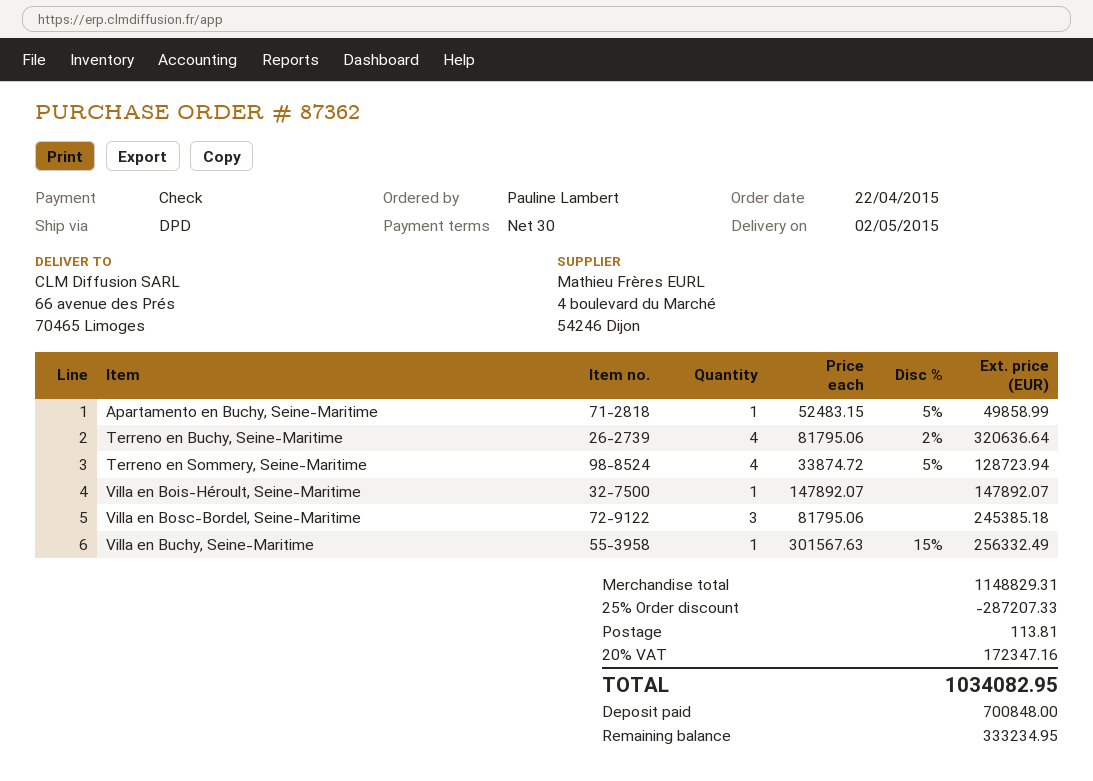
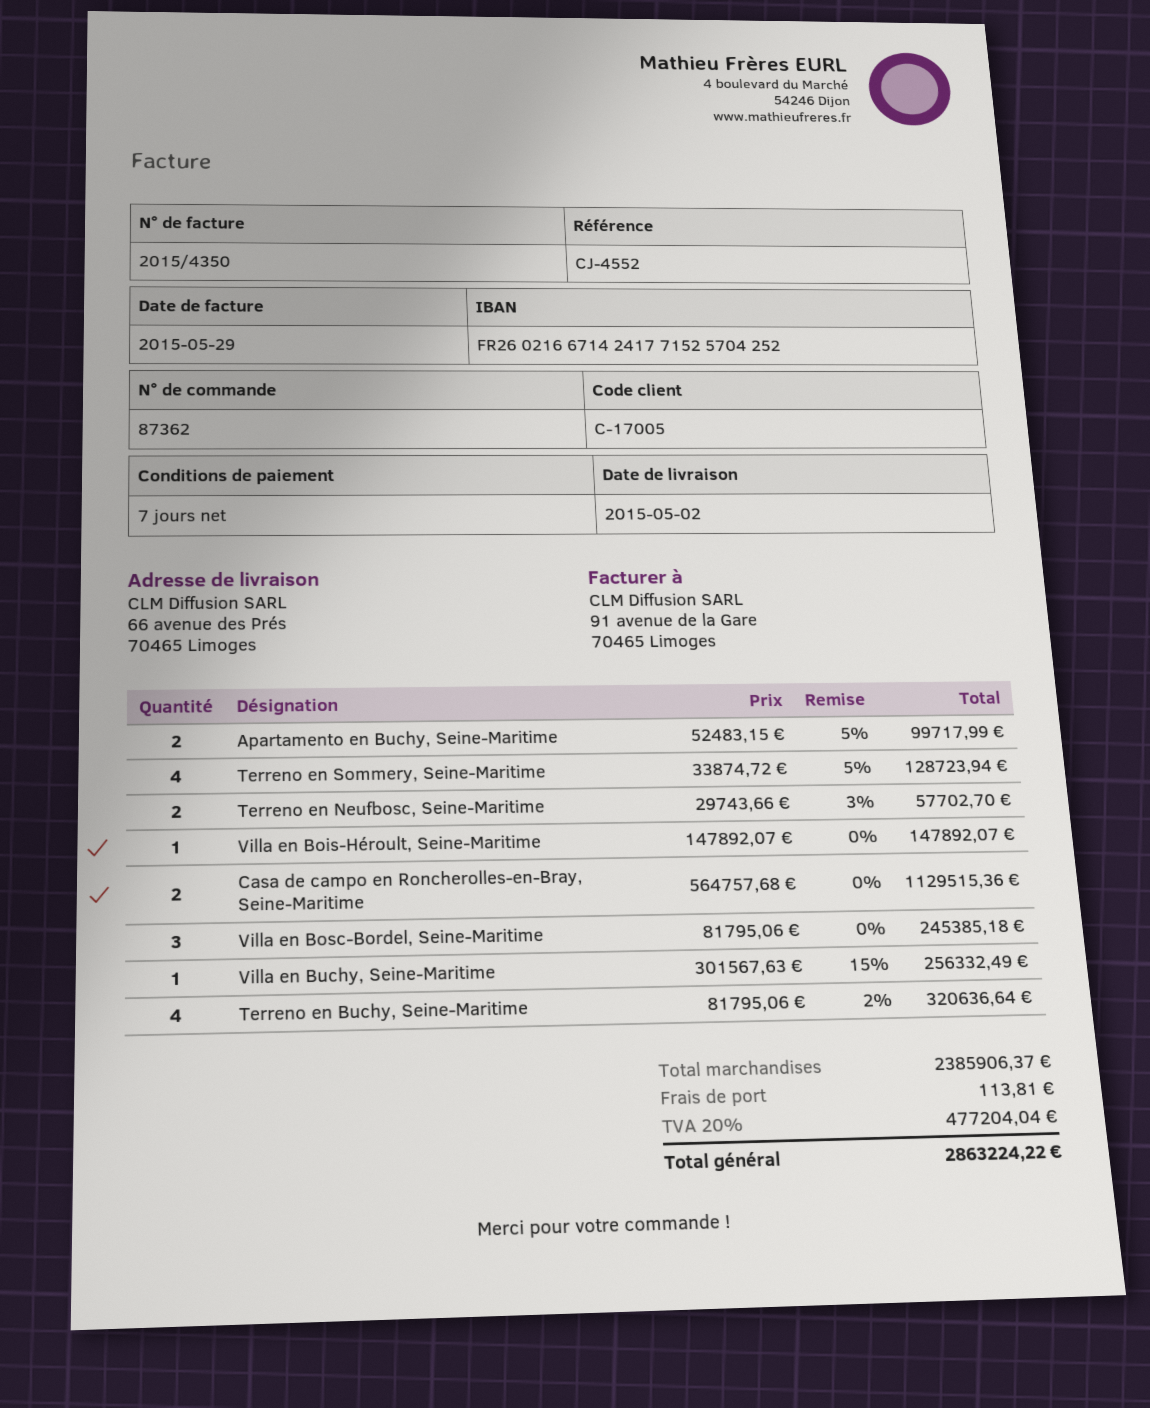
payment terms: 30 days -> 7 days
Apartamento en Buchy, Seine-Maritime: 1 x 52483.15 - 5% = 49858.99 -> 2 x 52483.15 - 5% = 99717.99
Terreno en Neufbosc, Seine-Maritime: none -> 2 x 29743.66 - 3% = 57702.70
Casa de campo en Roncherolles-en-Bray, Seine-Maritime: none -> 2 x 564757.68 = 1129515.36
subtotal: 1148829.31 -> 2385906.37
discount: 25% = 287207.33 -> none
tax: 20% = 172347.16 -> 20% = 477204.04
total: 1034082.95 -> 2863224.22

